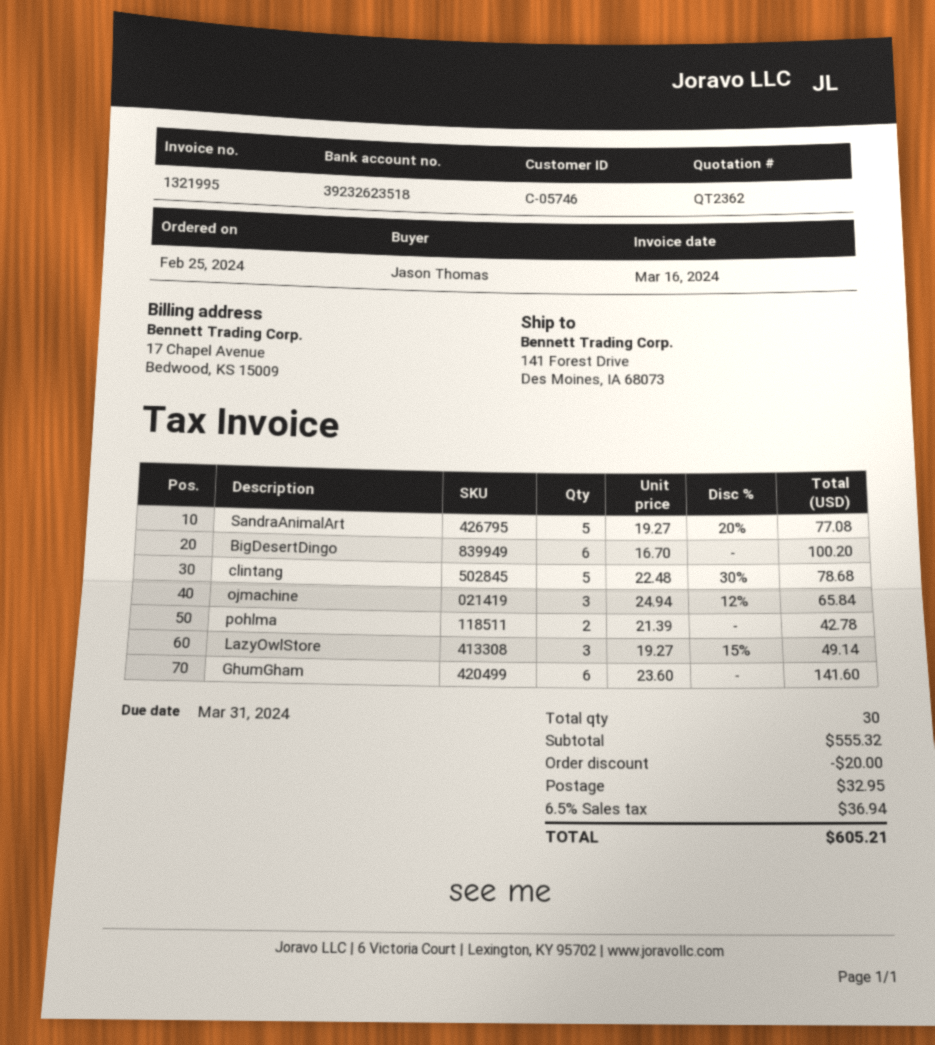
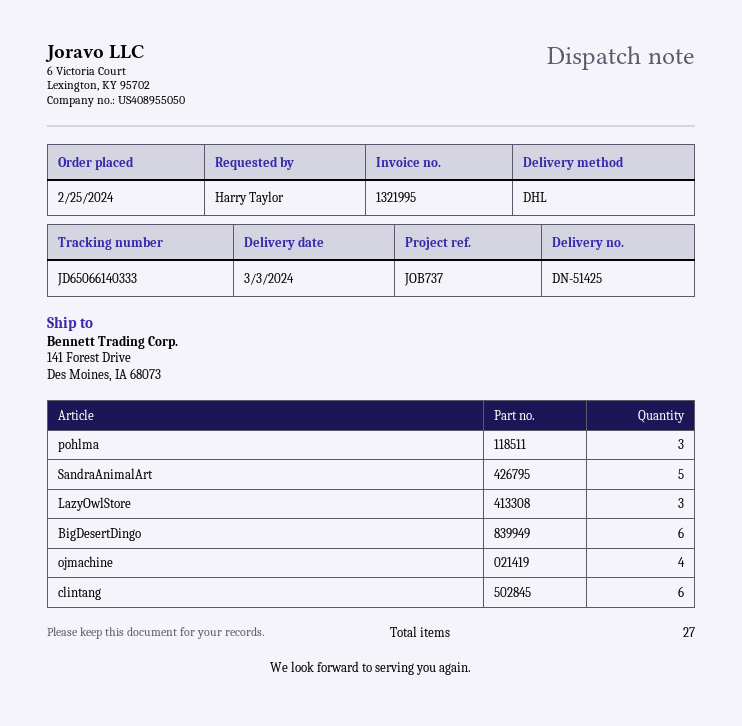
ordered by: Jason Thomas -> Harry Taylor
clintang: 5 -> 6
ojmachine: 3 -> 4
pohlma: 2 -> 3
GhumGham: 6 -> none
total quantity: 30 -> 27

